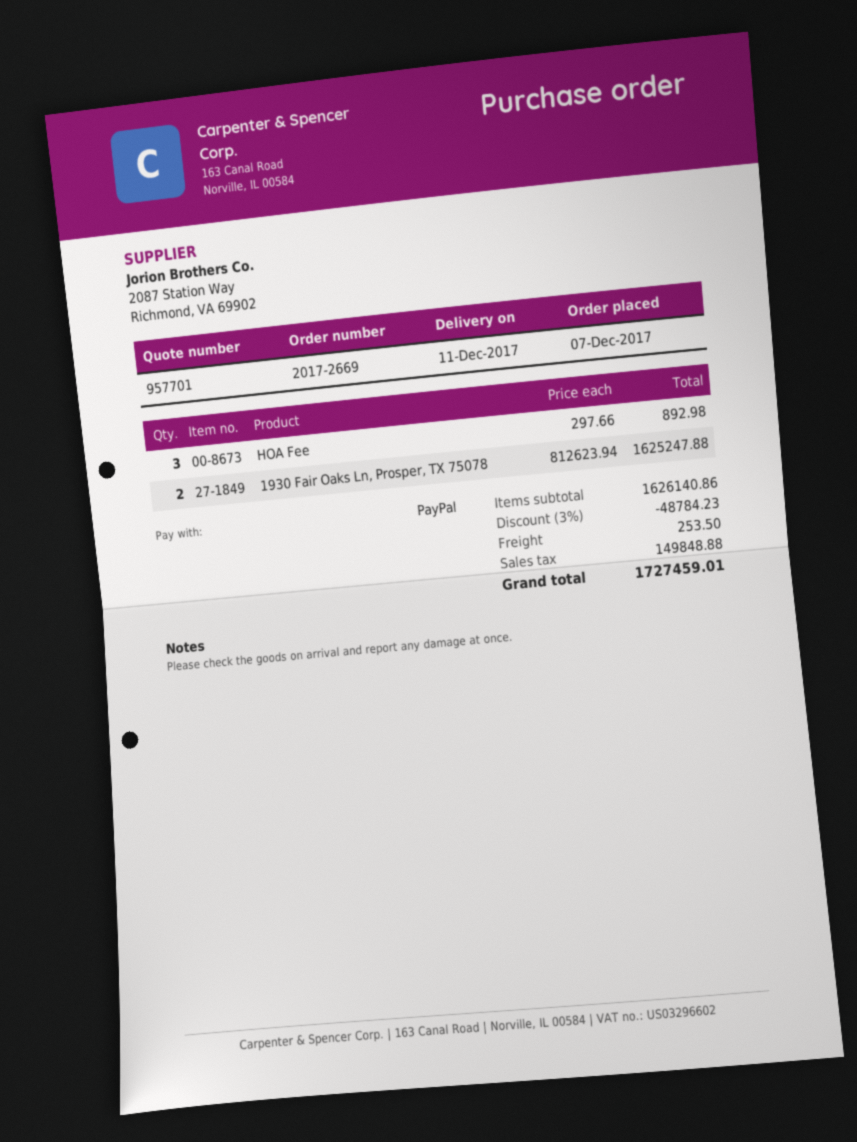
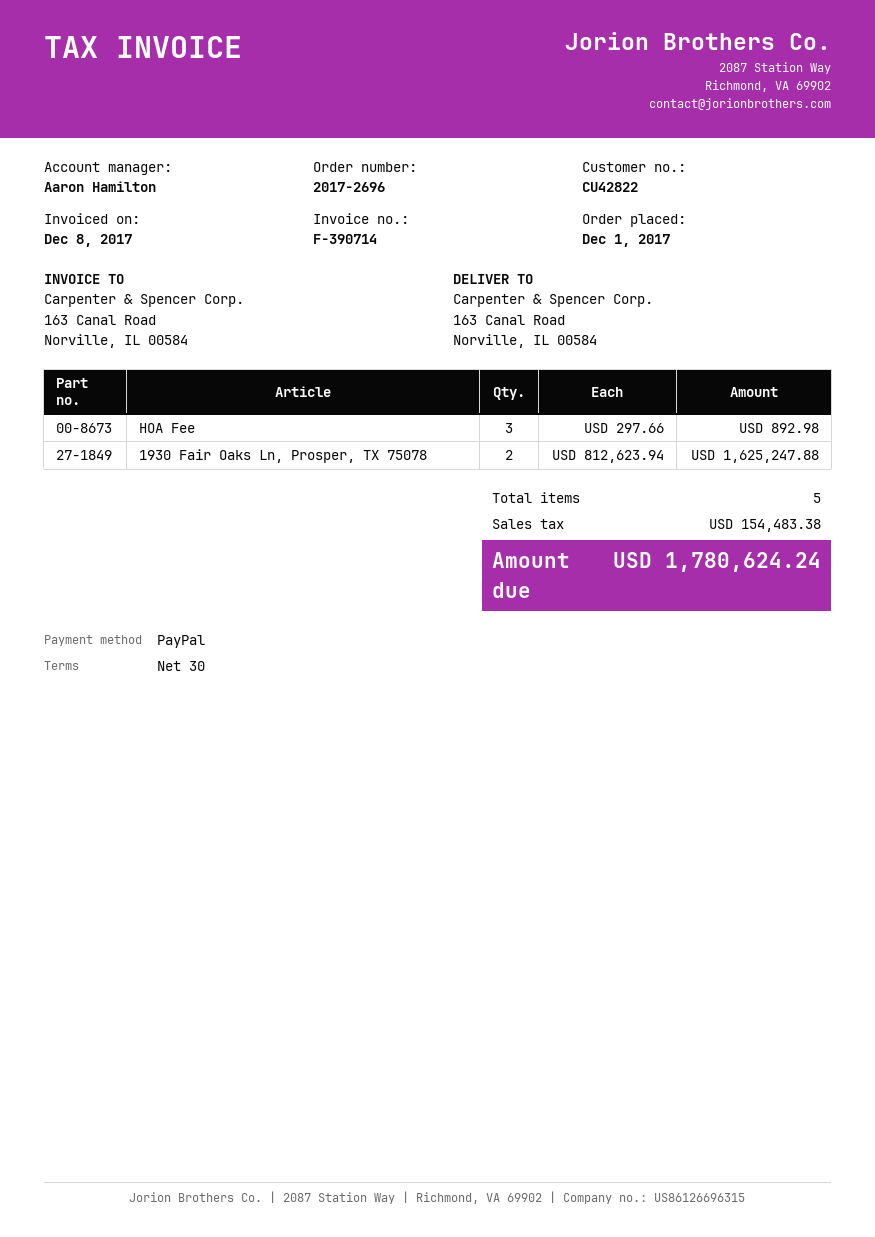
order number: 2017-2669 -> 2017-2696
order date: 2017-12-07 -> 2017-12-01
discount: 3% = 48784.23 -> none
shipping: 253.50 -> none
tax: 149848.88 -> 154483.38
total: 1727459.01 -> 1780624.24

